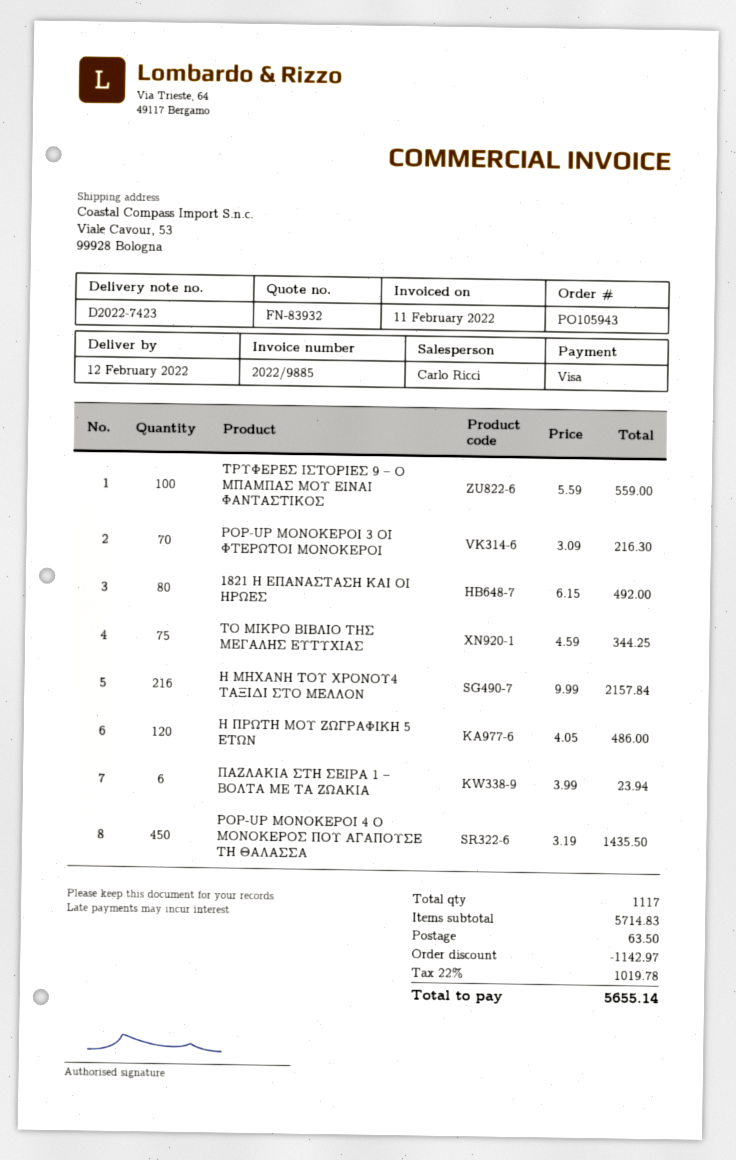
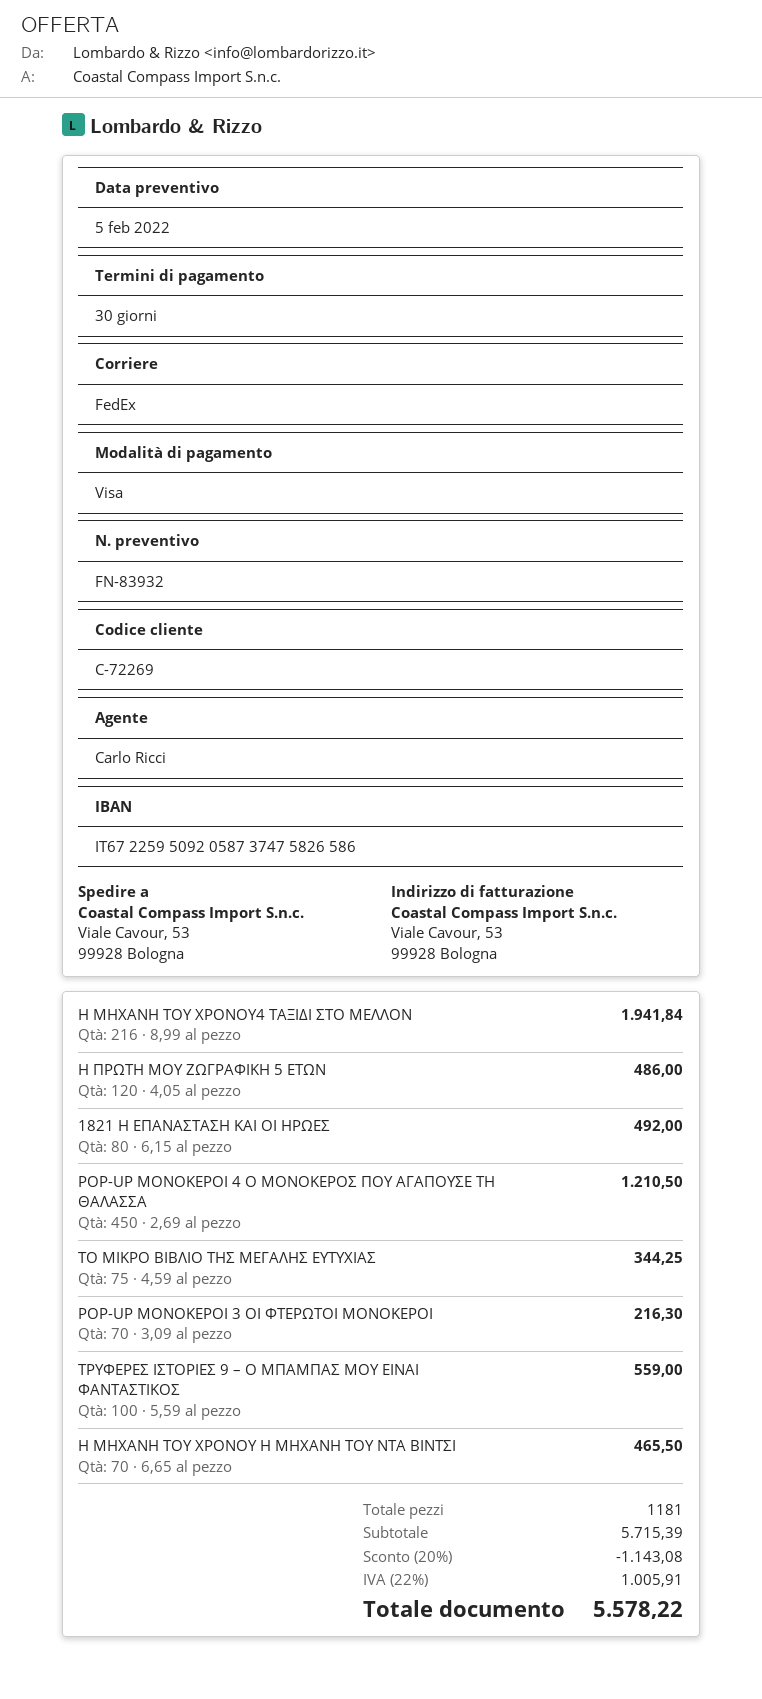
Η ΜΗΧΑΝΗ ΤΟΥ ΧΡΟΝΟΥ4 ΤΑΞΙΔΙ ΣΤΟ ΜΕΛΛΟΝ: 216 x 9.99 = 2157.84 -> 216 x 8.99 = 1941.84
ΠΑΖΛΑΚΙΑ ΣΤΗ ΣΕΙΡΑ 1 – ΒΟΛΤΑ ΜΕ ΤΑ ΖΩΑΚΙΑ: 6 x 3.99 = 23.94 -> none
POP-UP ΜΟΝΟΚΕΡΟΙ 4 Ο ΜΟΝΟΚΕΡΟΣ ΠΟΥ ΑΓΑΠΟΥΣΕ ΤΗ ΘΑΛΑΣΣΑ: 450 x 3.19 = 1435.50 -> 450 x 2.69 = 1210.50
Η ΜΗΧΑΝΗ ΤΟΥ ΧΡΟΝΟΥ Η ΜΗΧΑΝΗ ΤΟΥ ΝΤΑ ΒΙΝΤΣΙ: none -> 70 x 6.65 = 465.50
total quantity: 1117 -> 1181
subtotal: 5714.83 -> 5715.39
discount: 1142.97 -> 1143.08
shipping: 63.50 -> none
tax: 22% = 1019.78 -> 22% = 1005.91
total: 5655.14 -> 5578.22

